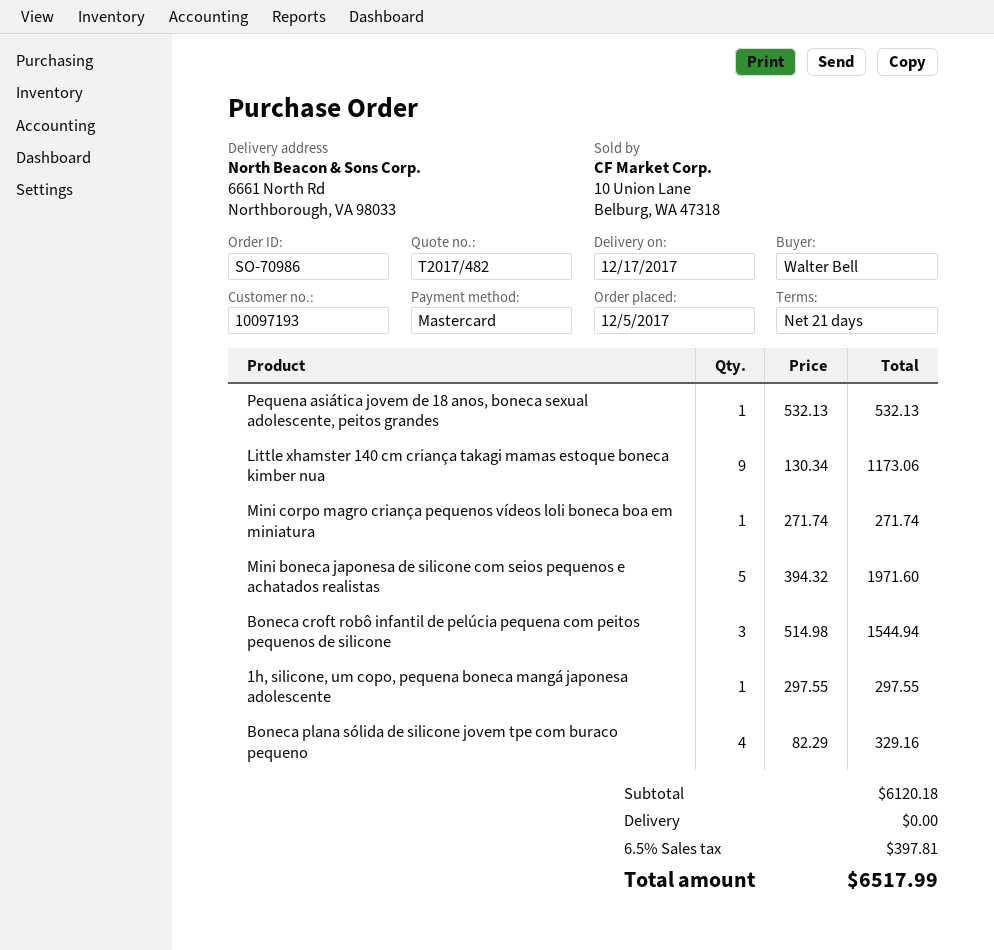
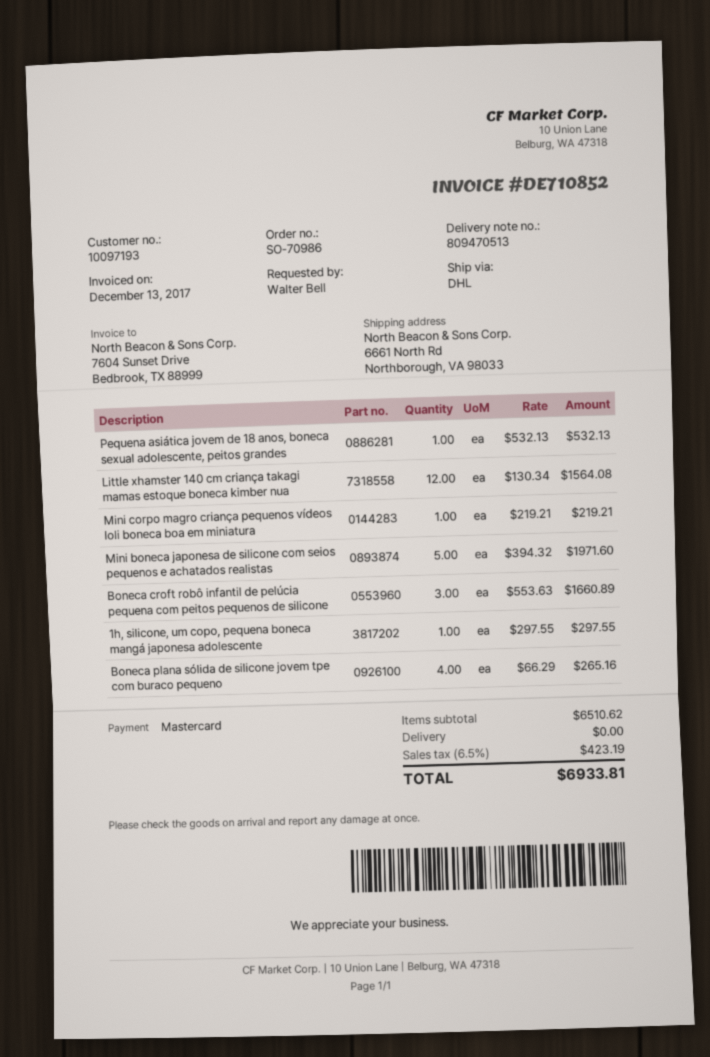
Little xhamster 140 cm criança takagi mamas estoque boneca kimber nua: 9 x 130.34 = 1173.06 -> 12 x 130.34 = 1564.08
Mini corpo magro criança pequenos vídeos loli boneca boa em miniatura: 1 x 271.74 = 271.74 -> 1 x 219.21 = 219.21
Boneca croft robô infantil de pelúcia pequena com peitos pequenos de silicone: 3 x 514.98 = 1544.94 -> 3 x 553.63 = 1660.89
Boneca plana sólida de silicone jovem tpe com buraco pequeno: 4 x 82.29 = 329.16 -> 4 x 66.29 = 265.16
subtotal: 6120.18 -> 6510.62
tax: 6.5% = 397.81 -> 6.5% = 423.19
total: 6517.99 -> 6933.81

